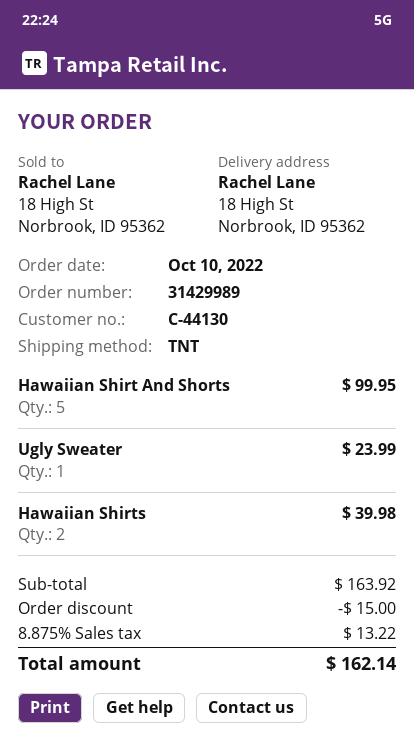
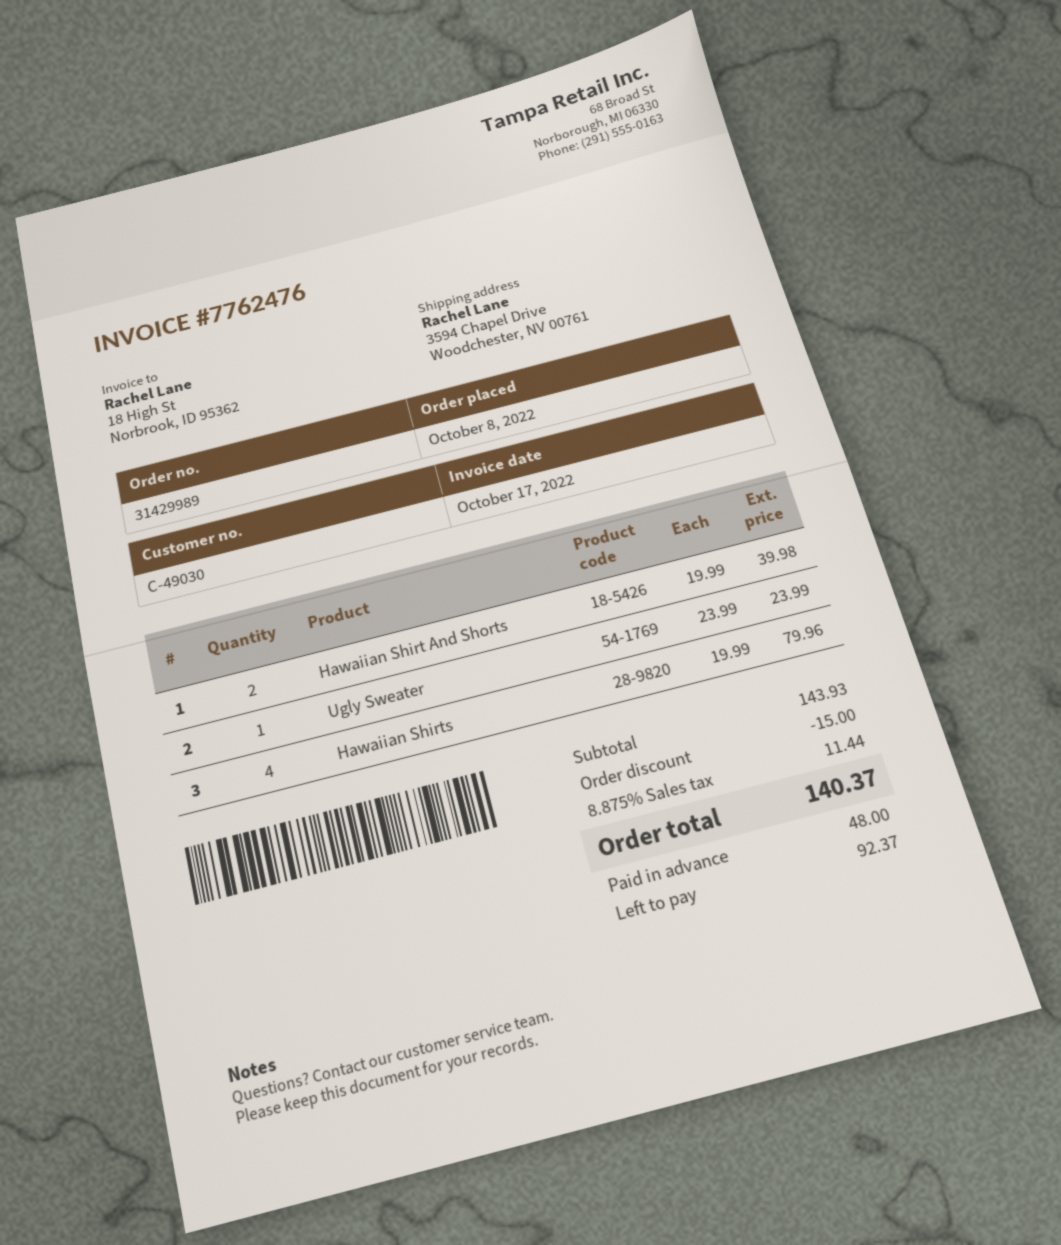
order date: 2022-10-10 -> 2022-10-08
customer number: C-44130 -> C-49030
ship to: 18 High St, Norbrook, ID 95362 -> 3594 Chapel Drive, Woodchester, NV 00761
Hawaiian Shirt And Shorts: 5 for 99.95 -> 2 for 39.98
Hawaiian Shirts: 2 for 39.98 -> 4 for 79.96
subtotal: 163.92 -> 143.93
tax: 8.875% = 13.22 -> 8.875% = 11.44
total: 162.14 -> 140.37

